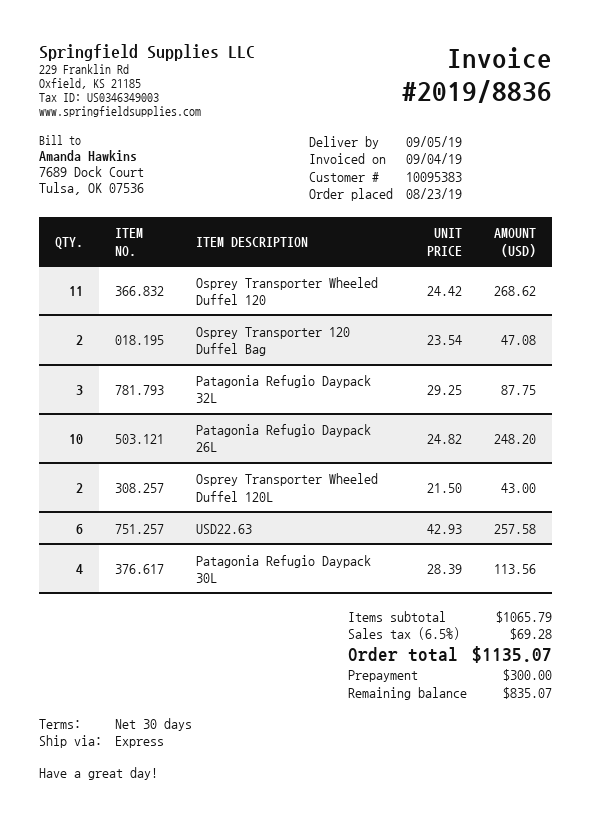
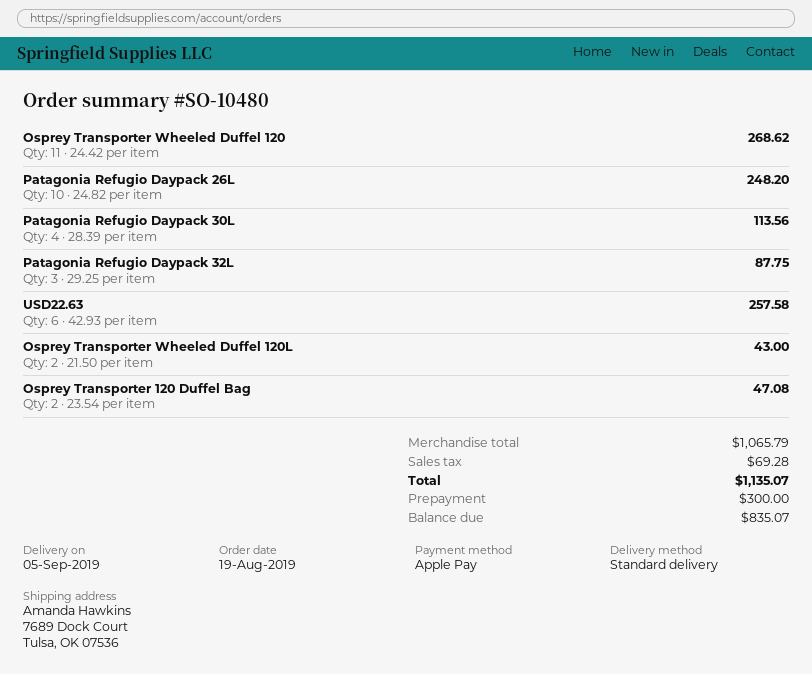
order date: 2019-08-23 -> 2019-08-19
shipping method: express -> standard

